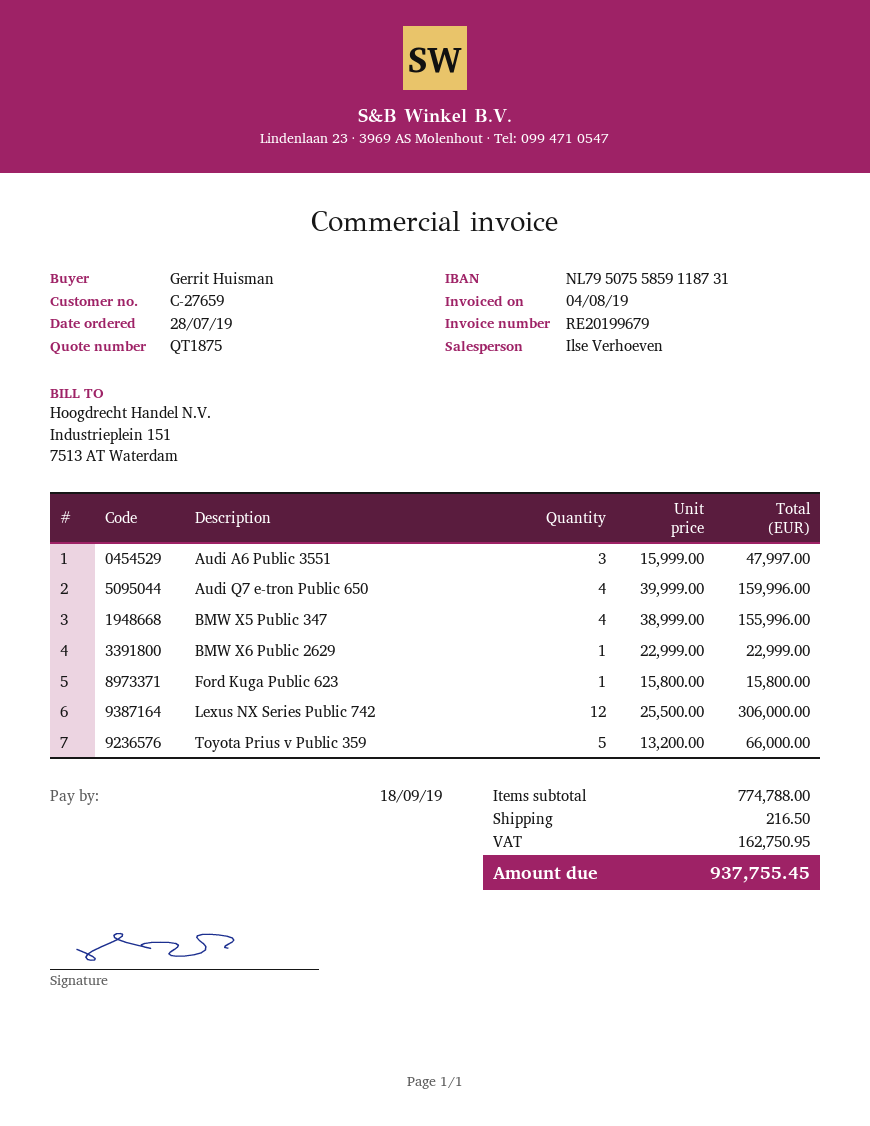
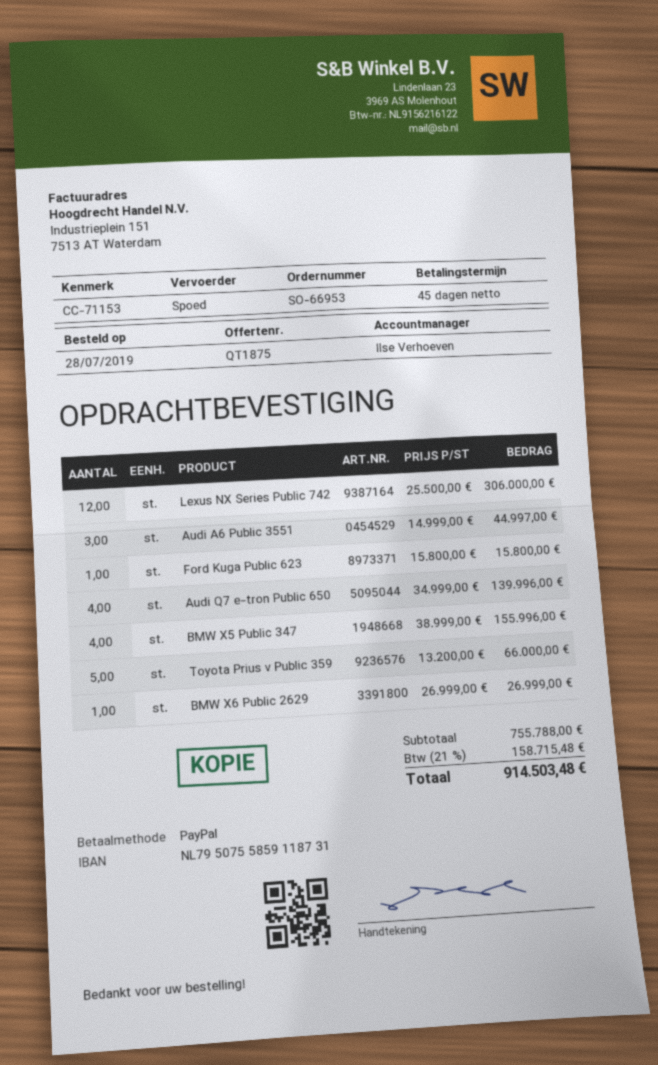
Audi A6 Public 3551: 3 x 15999.00 = 47997.00 -> 3 x 14999.00 = 44997.00
Audi Q7 e-tron Public 650: 4 x 39999.00 = 159996.00 -> 4 x 34999.00 = 139996.00
BMW X6 Public 2629: 1 x 22999.00 = 22999.00 -> 1 x 26999.00 = 26999.00
subtotal: 774788.00 -> 755788.00
shipping: 216.50 -> none
tax: 162750.95 -> 158715.48
total: 937755.45 -> 914503.48

